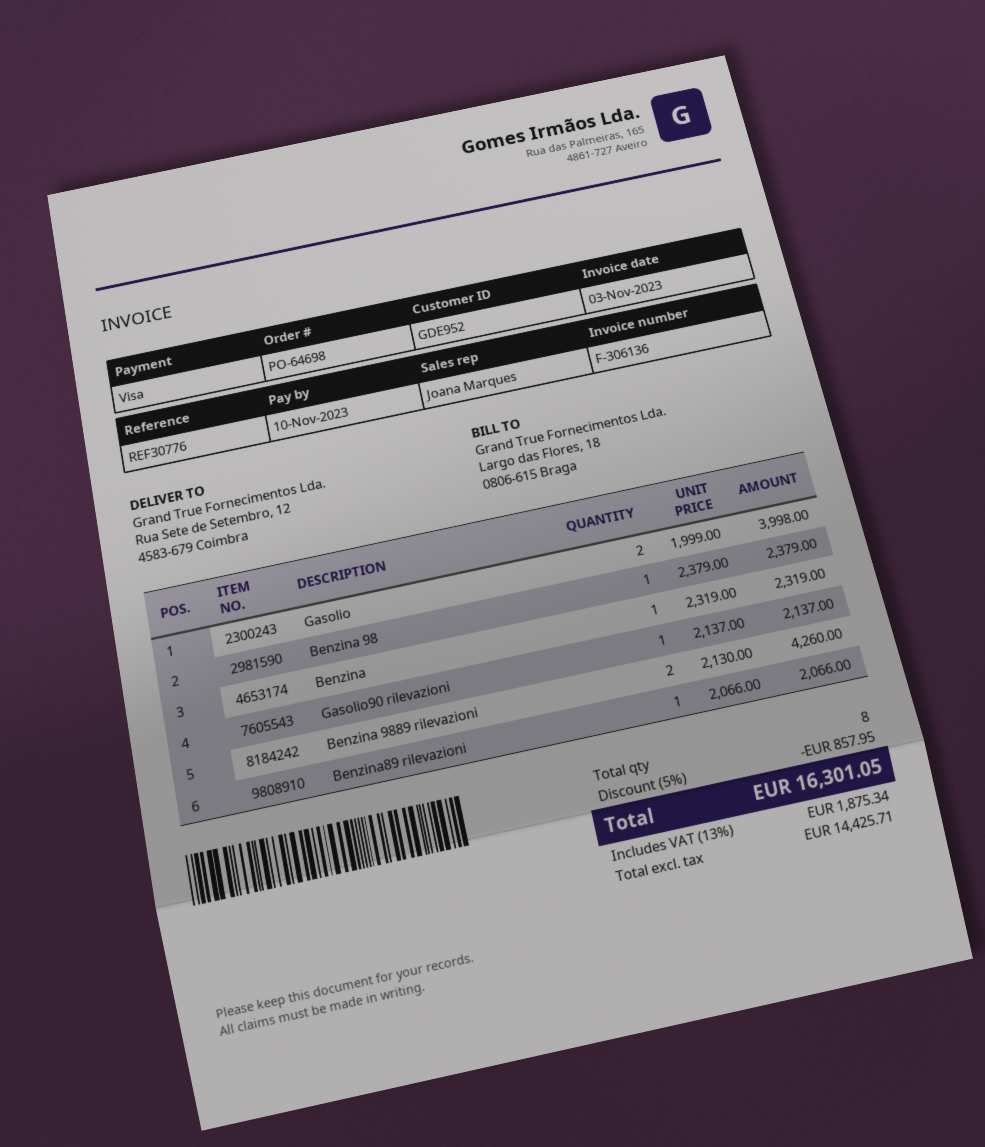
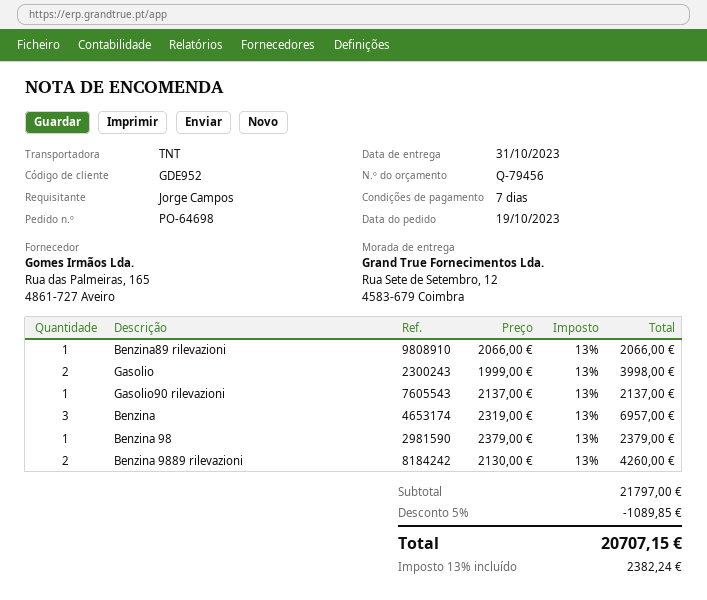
Benzina: 1 x 2319.00 = 2319.00 -> 3 x 2319.00 = 6957.00
discount: 5% = 857.95 -> 5% = 1089.85
tax: 13% = 1875.34 -> 13% = 2382.24
total: 16301.05 -> 20707.15

